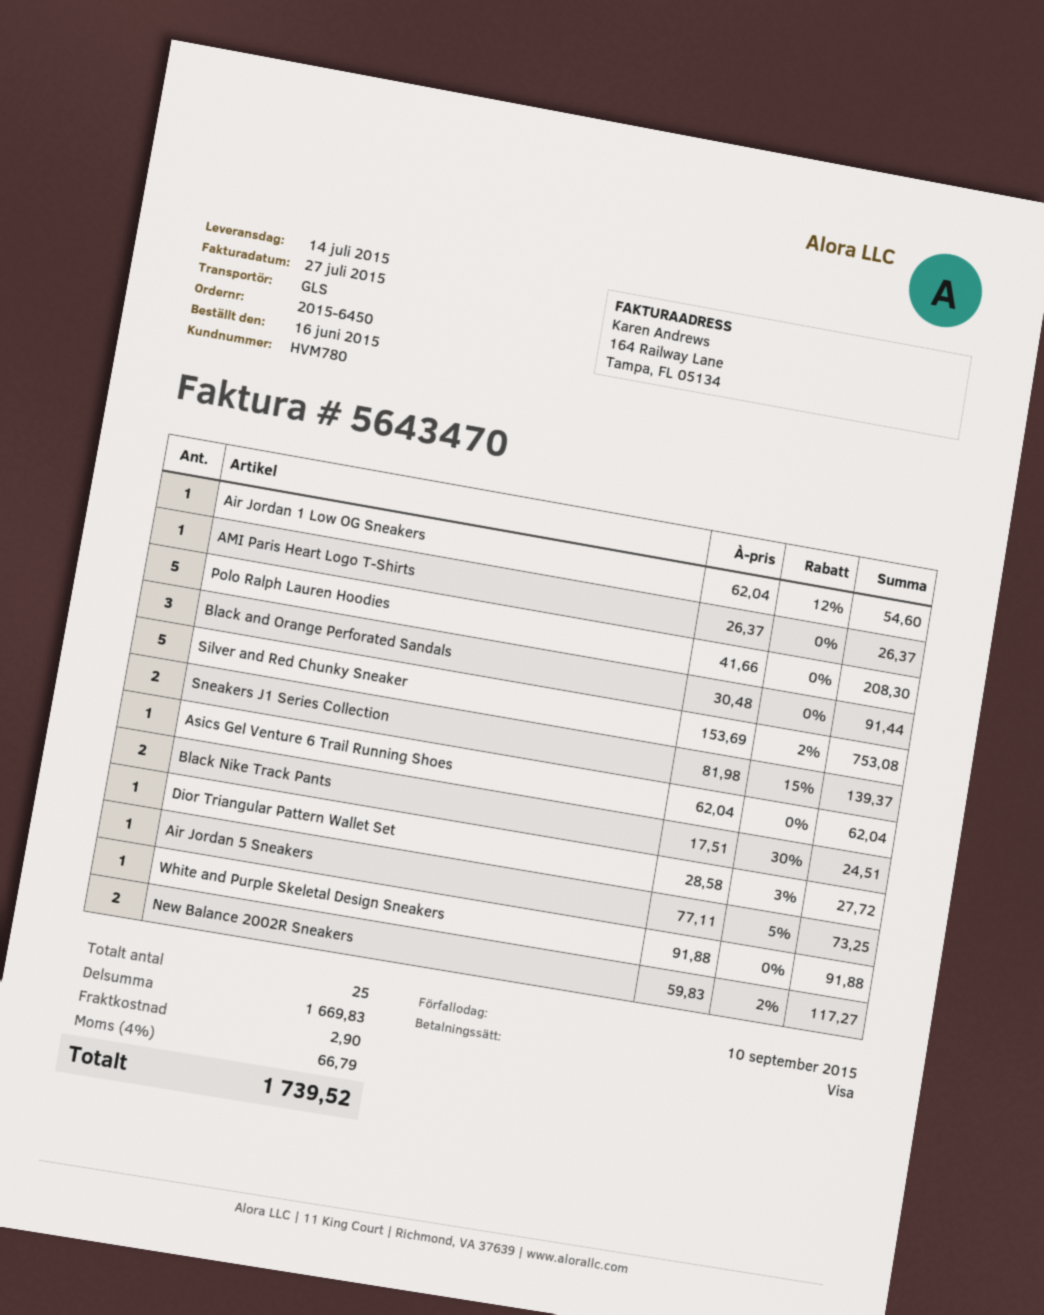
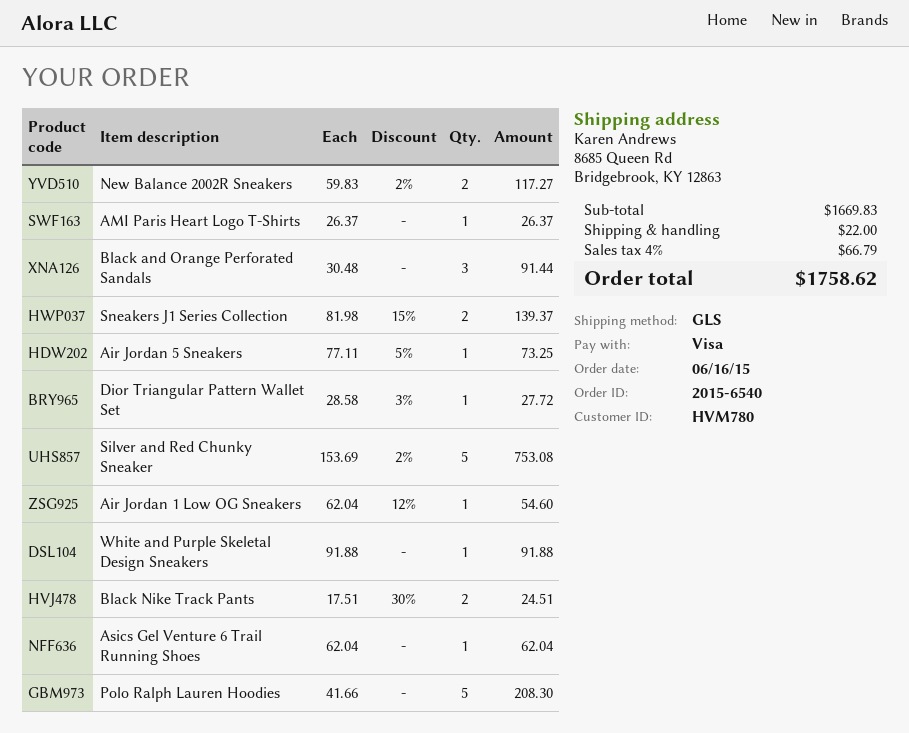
order number: 2015-6450 -> 2015-6540
shipping: 2.90 -> 22.00
total: 1739.52 -> 1758.62

